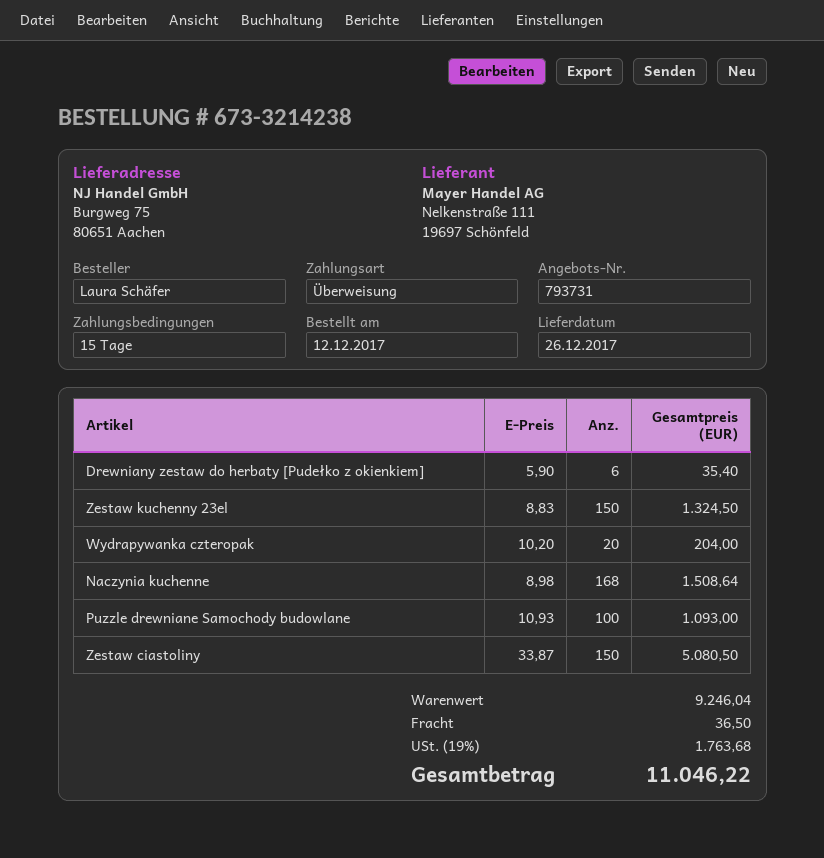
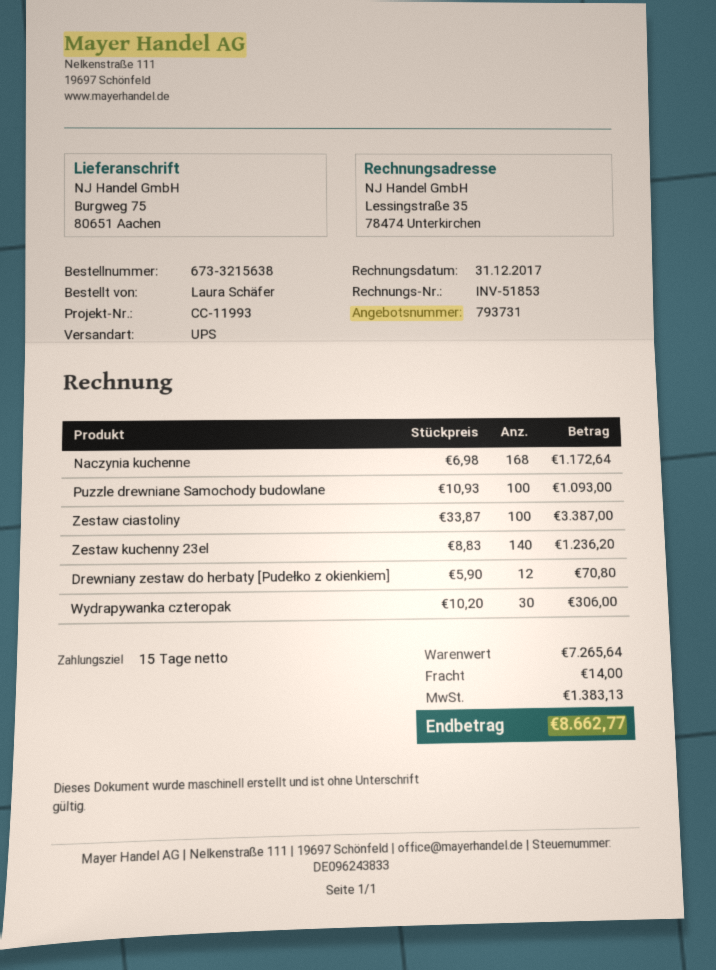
order number: 673-3214238 -> 673-3215638
Drewniany zestaw do herbaty [Pudełko z okienkiem]: 6 x 5.90 = 35.40 -> 12 x 5.90 = 70.80
Zestaw kuchenny 23el: 150 x 8.83 = 1324.50 -> 140 x 8.83 = 1236.20
Wydrapywanka czteropak: 20 x 10.20 = 204.00 -> 30 x 10.20 = 306.00
Naczynia kuchenne: 168 x 8.98 = 1508.64 -> 168 x 6.98 = 1172.64
Zestaw ciastoliny: 150 x 33.87 = 5080.50 -> 100 x 33.87 = 3387.00
subtotal: 9246.04 -> 7265.64
shipping: 36.50 -> 14.00
tax: 1763.68 -> 1383.13
total: 11046.22 -> 8662.77

